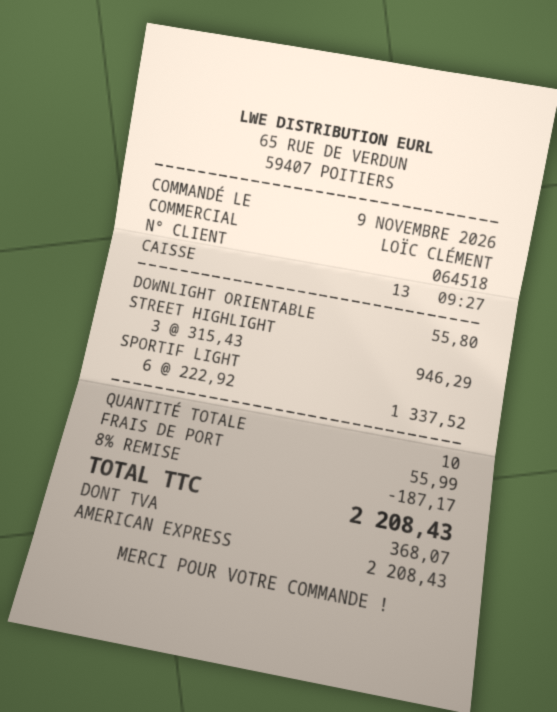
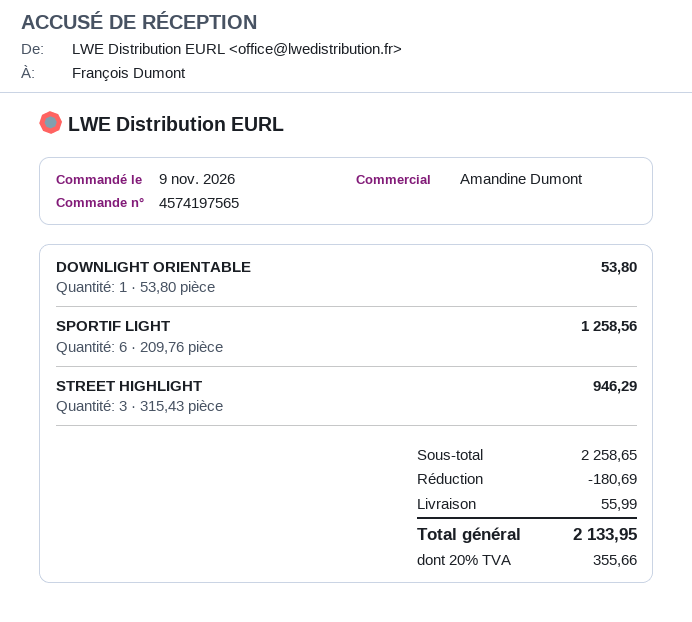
sales rep: LOÏC CLÉMENT -> Amandine Dumont
DOWNLIGHT ORIENTABLE: 1 x 55.80 = 55.80 -> 1 x 53.80 = 53.80
SPORTIF LIGHT: 6 x 222.92 = 1337.52 -> 6 x 209.76 = 1258.56
discount: 187.17 -> 180.69
tax: 368.07 -> 355.66
total: 2208.43 -> 2133.95

